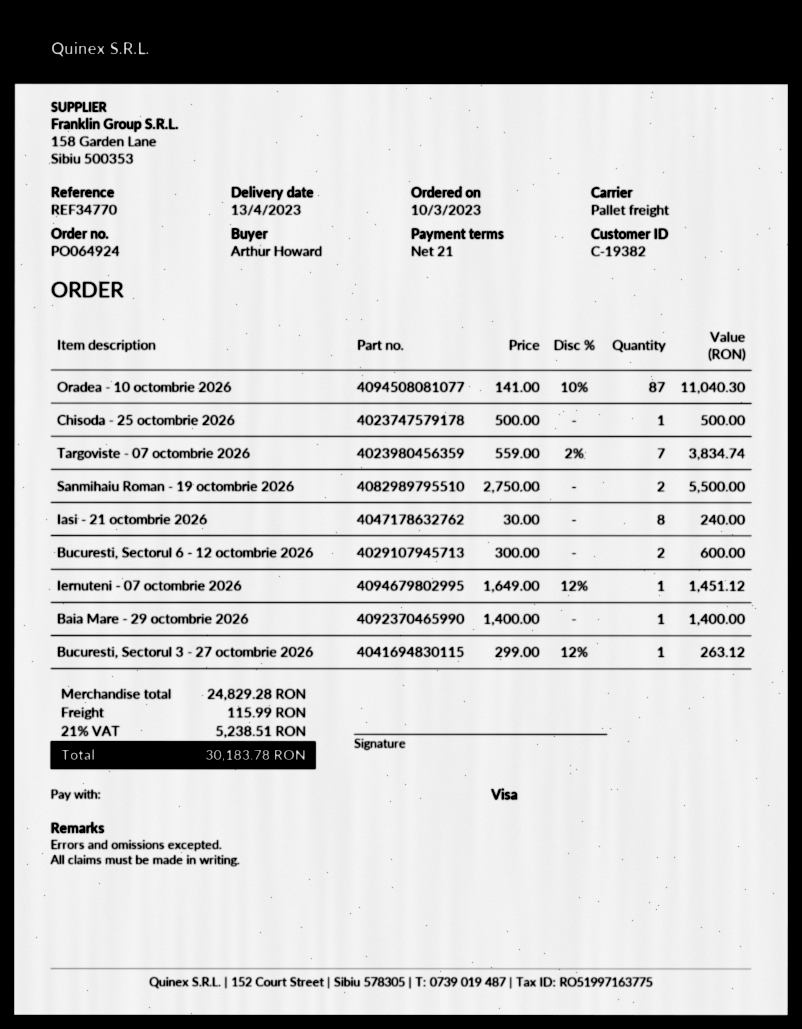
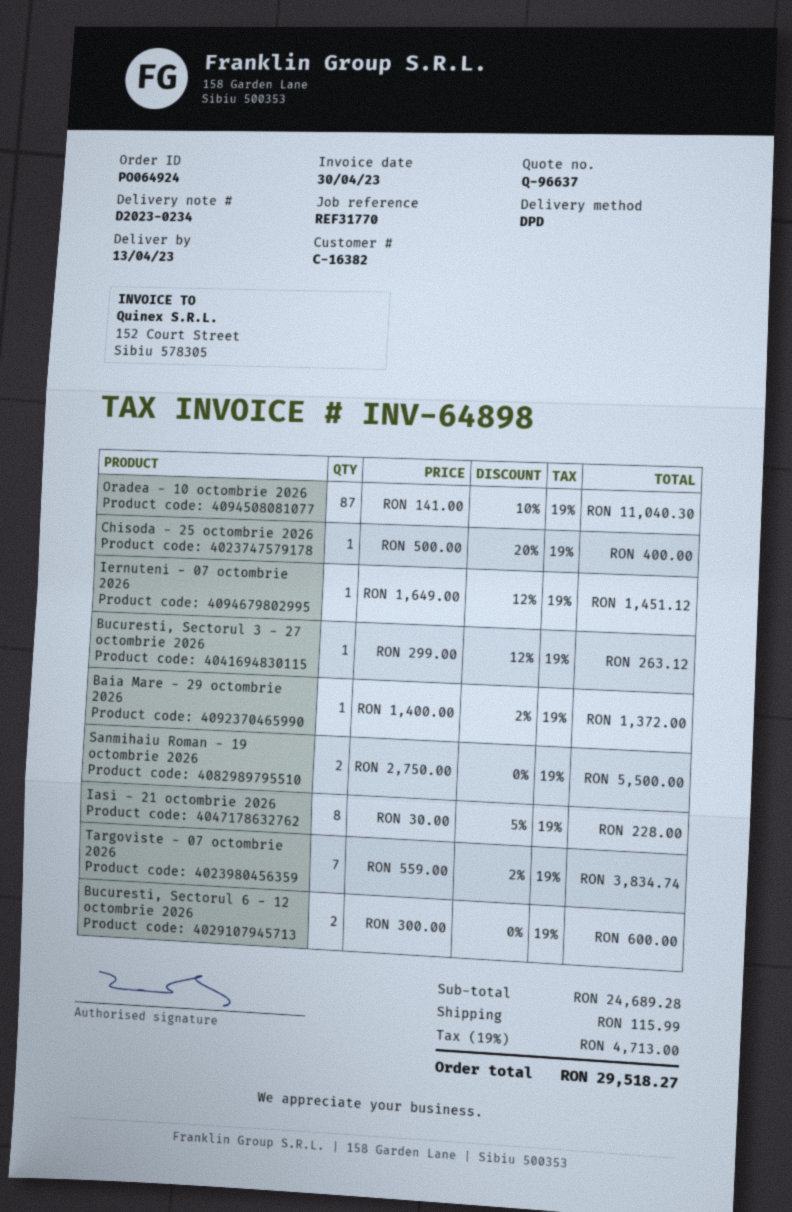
customer number: C-19382 -> C-16382
reference: REF34770 -> REF31770
shipping method: pallet freight -> DPD
Chisoda - 25 octombrie 2026: 1 x 500.00 = 500.00 -> 1 x 500.00 - 20% = 400.00
Iasi - 21 octombrie 2026: 8 x 30.00 = 240.00 -> 8 x 30.00 - 5% = 228.00
Baia Mare - 29 octombrie 2026: 1 x 1400.00 = 1400.00 -> 1 x 1400.00 - 2% = 1372.00
subtotal: 24829.28 -> 24689.28
tax: 21% = 5238.51 -> 19% = 4713.00
total: 30183.78 -> 29518.27

